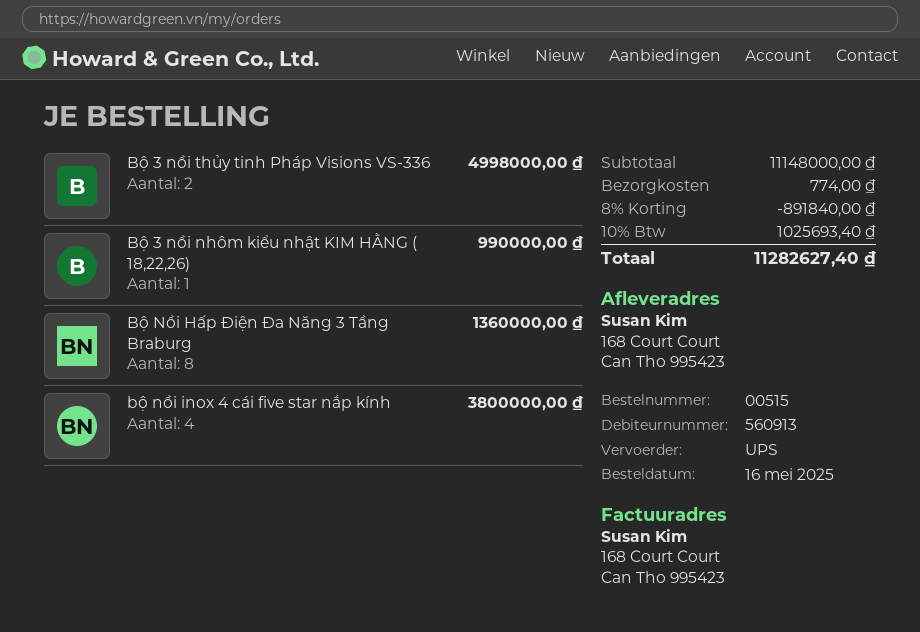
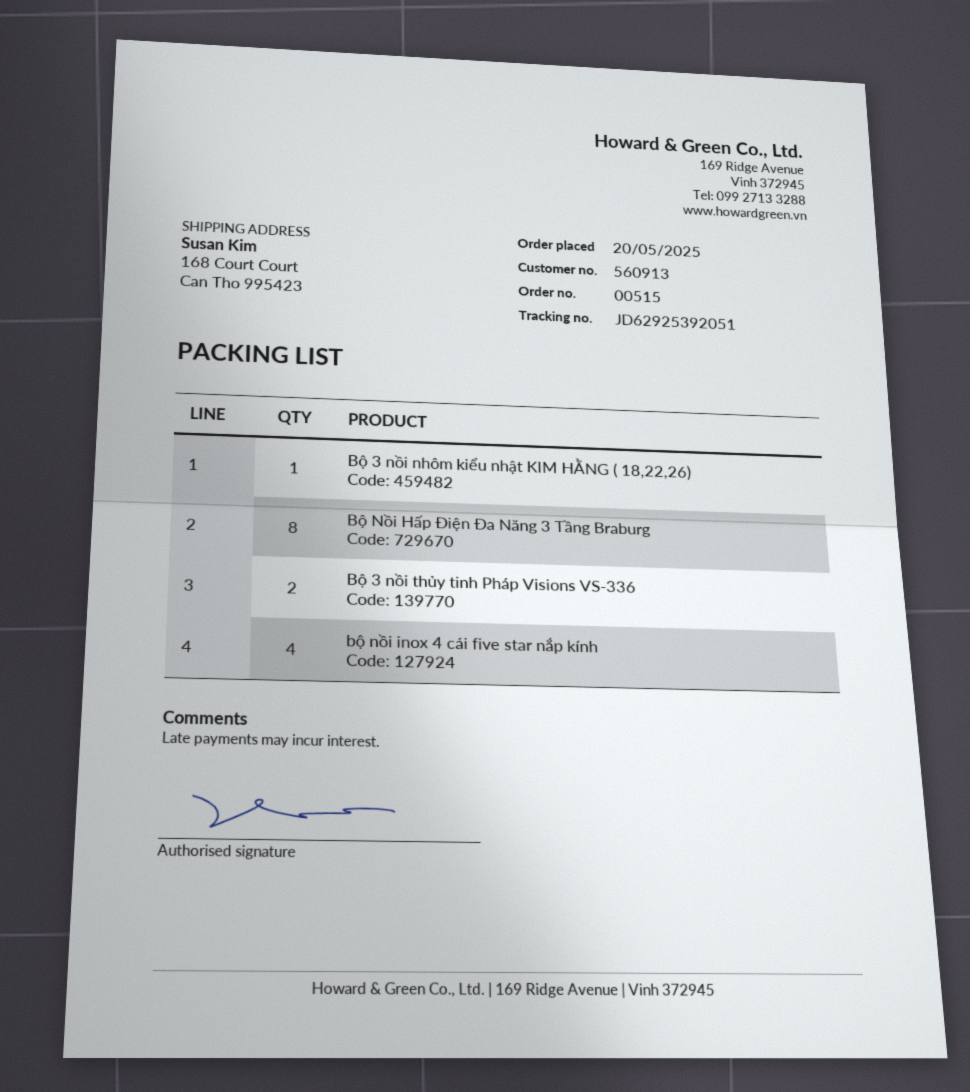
order date: 2025-05-16 -> 2025-05-20

